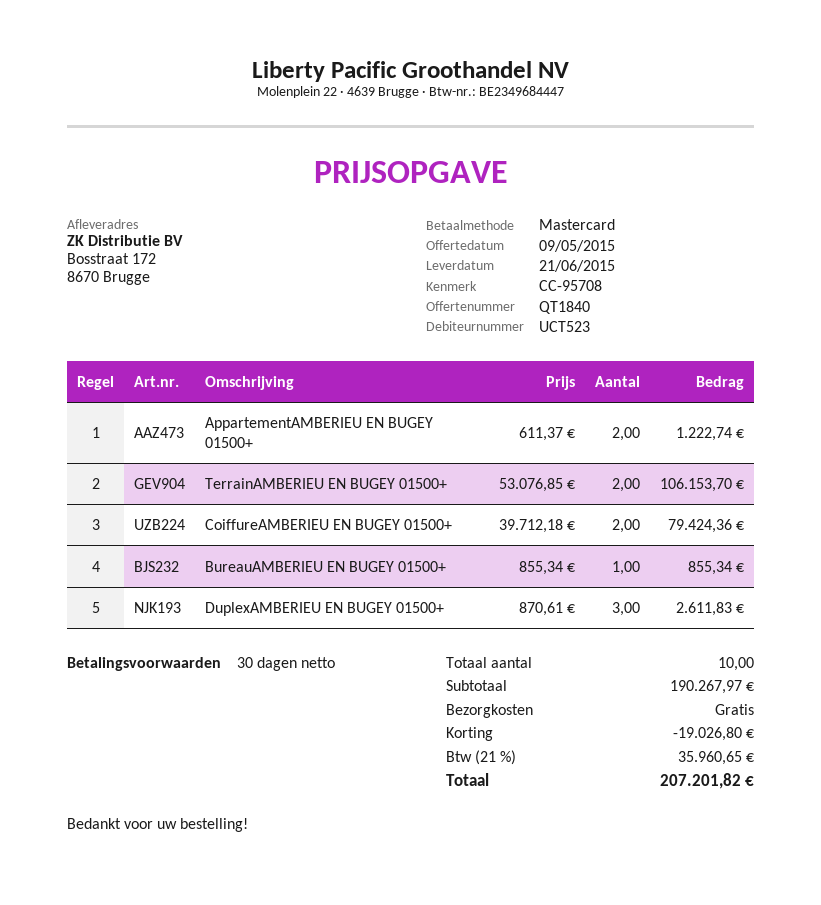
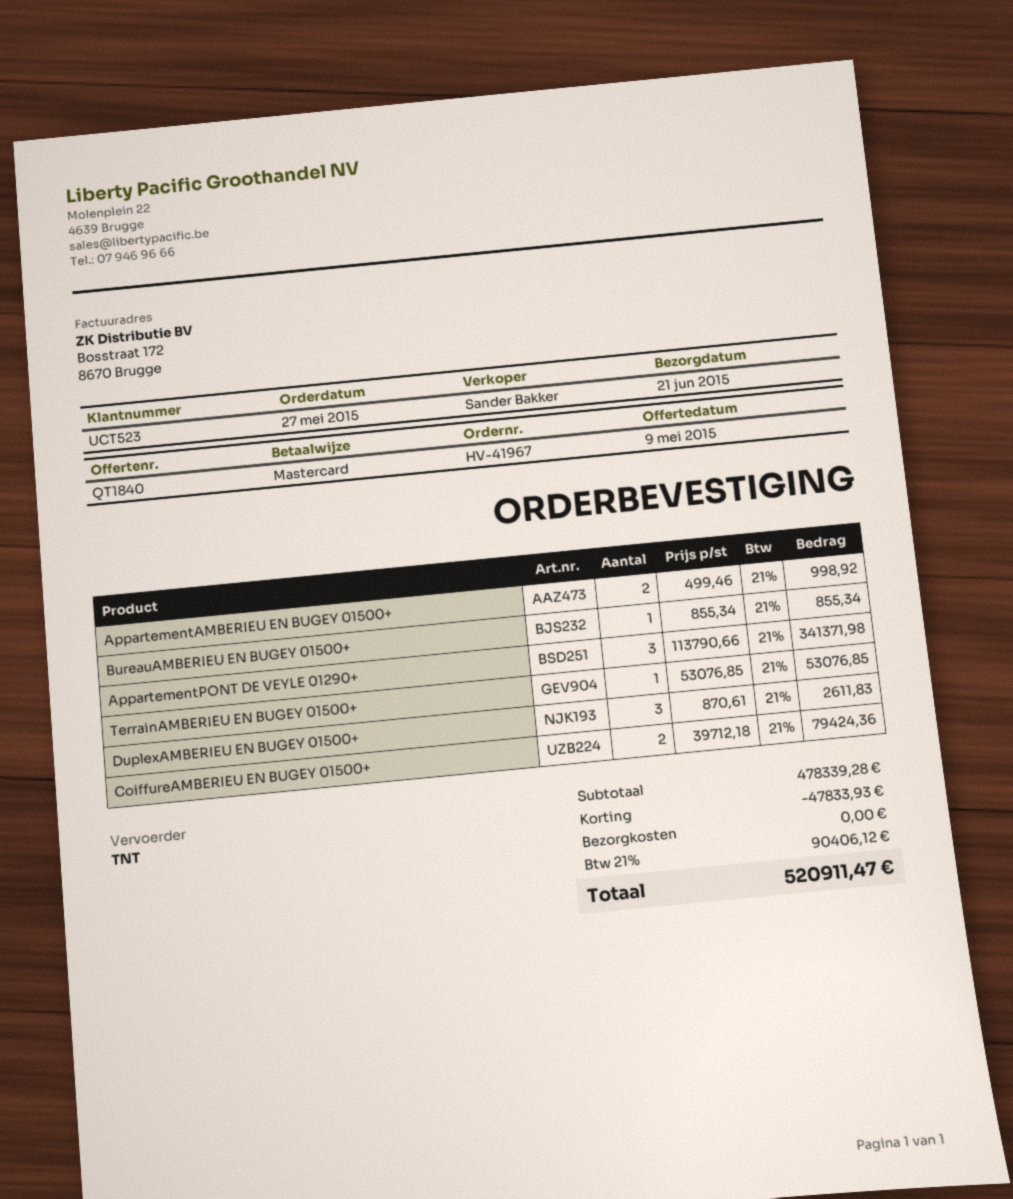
AppartementAMBERIEU EN BUGEY 01500+: 2 x 611.37 = 1222.74 -> 2 x 499.46 = 998.92
TerrainAMBERIEU EN BUGEY 01500+: 2 x 53076.85 = 106153.70 -> 1 x 53076.85 = 53076.85
AppartementPONT DE VEYLE 01290+: none -> 3 x 113790.66 = 341371.98
subtotal: 190267.97 -> 478339.28
discount: 19026.80 -> 47833.93
tax: 21% = 35960.65 -> 21% = 90406.12
total: 207201.82 -> 520911.47

